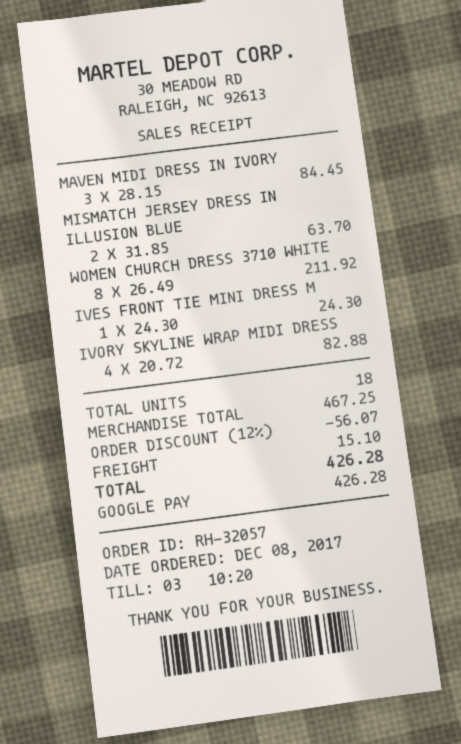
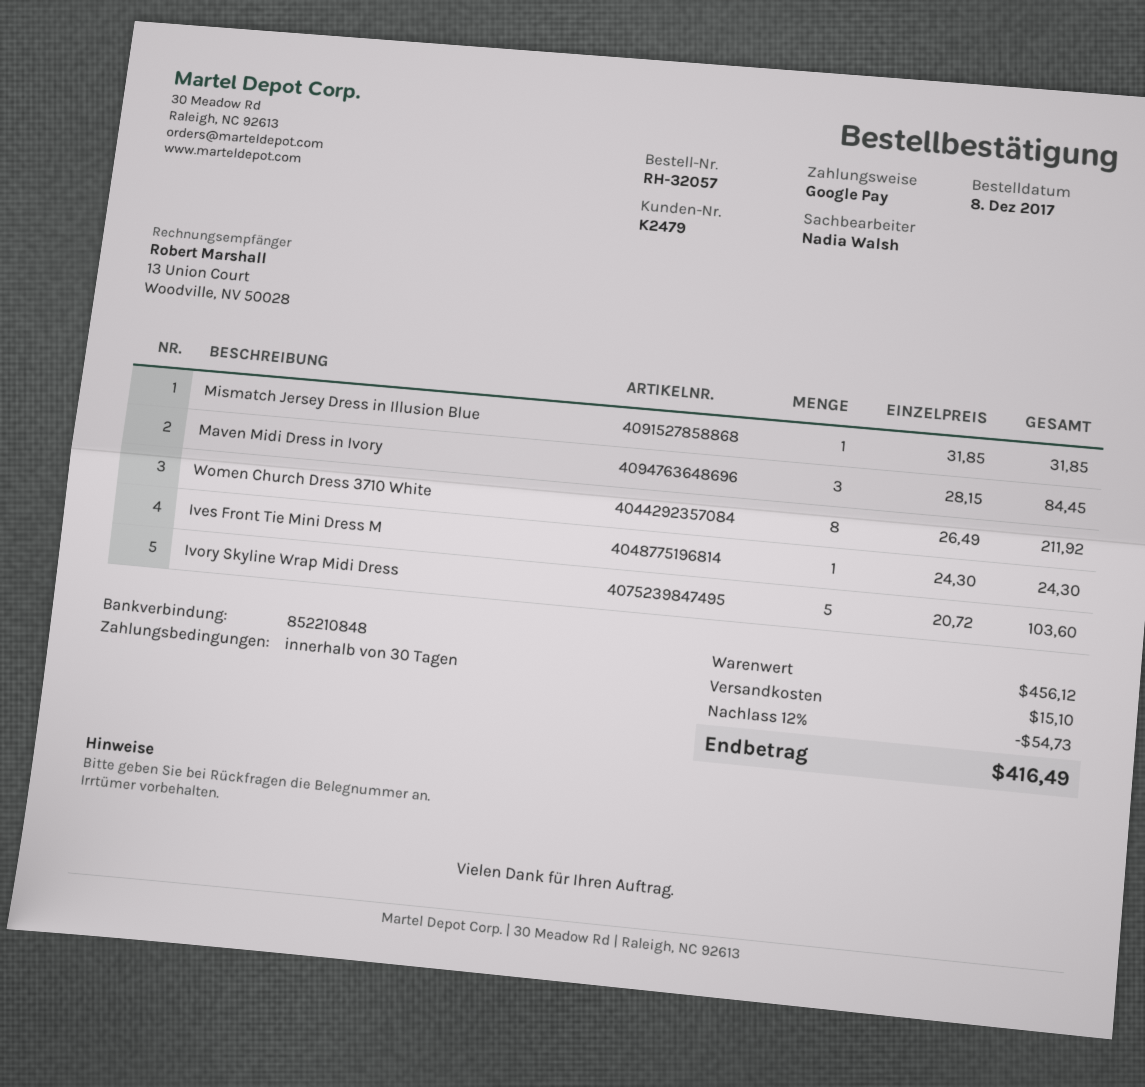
MISMATCH JERSEY DRESS IN ILLUSION BLUE: 2 x 31.85 = 63.70 -> 1 x 31.85 = 31.85
IVORY SKYLINE WRAP MIDI DRESS: 4 x 20.72 = 82.88 -> 5 x 20.72 = 103.60
subtotal: 467.25 -> 456.12
discount: 12% = 56.07 -> 12% = 54.73
total: 426.28 -> 416.49

